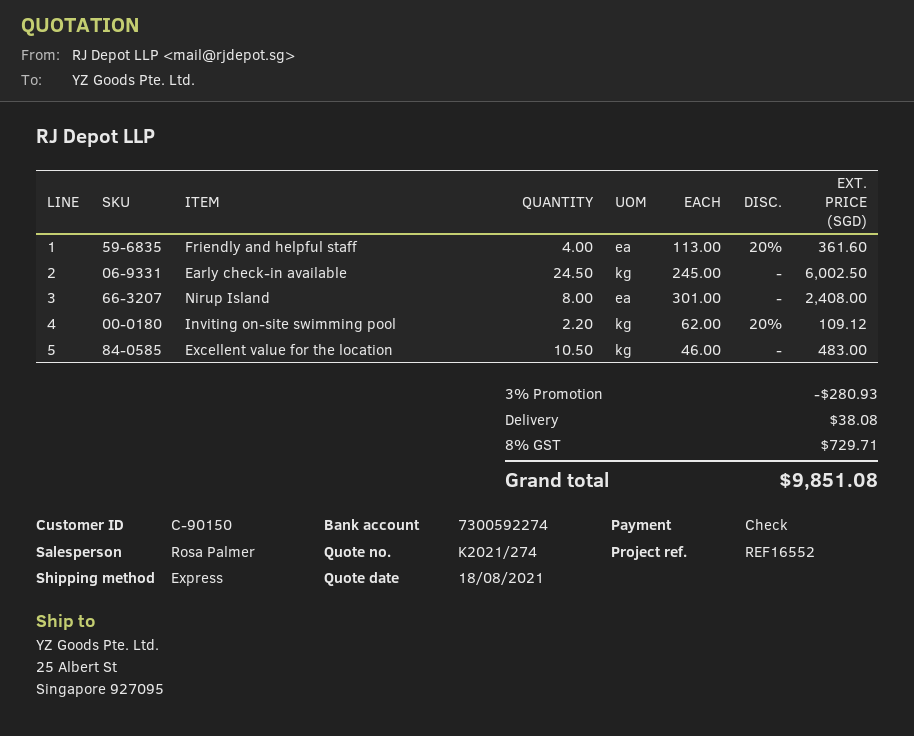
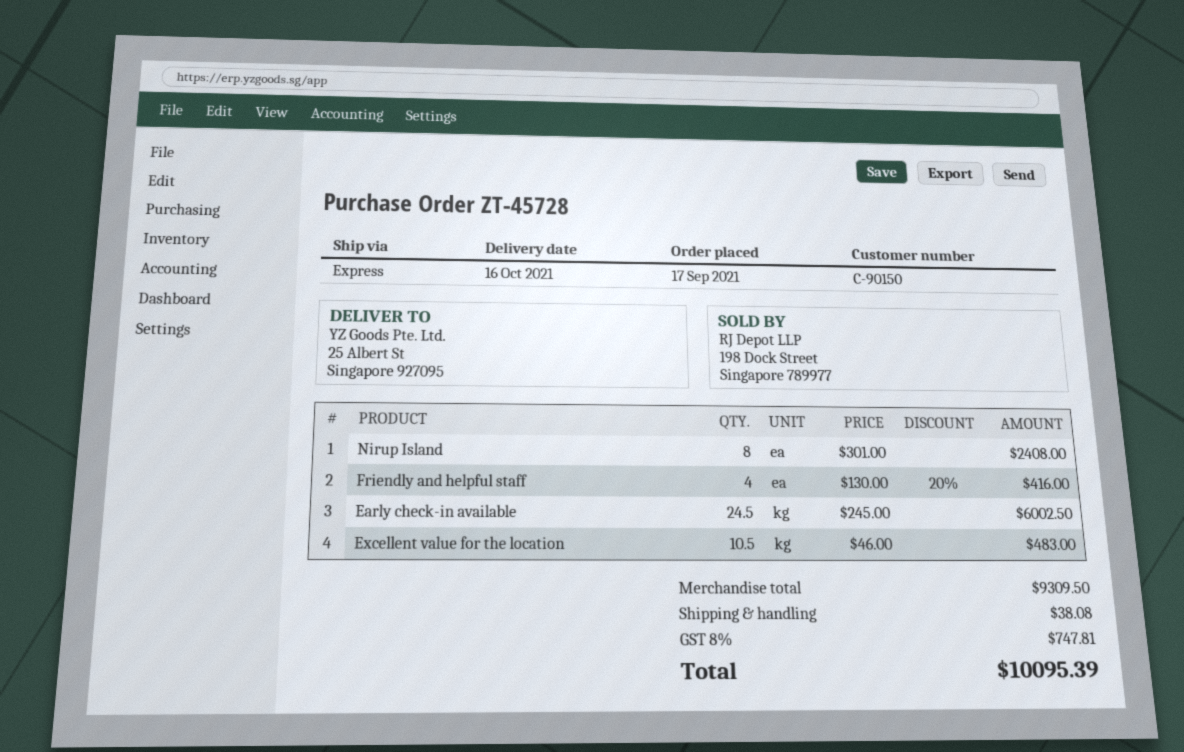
Friendly and helpful staff: 4 x 113.00 - 20% = 361.60 -> 4 x 130.00 - 20% = 416.00
Inviting on-site swimming pool: 2.2 x 62.00 - 20% = 109.12 -> none
discount: 3% = 280.93 -> none
tax: 8% = 729.71 -> 8% = 747.81
total: 9851.08 -> 10095.39

